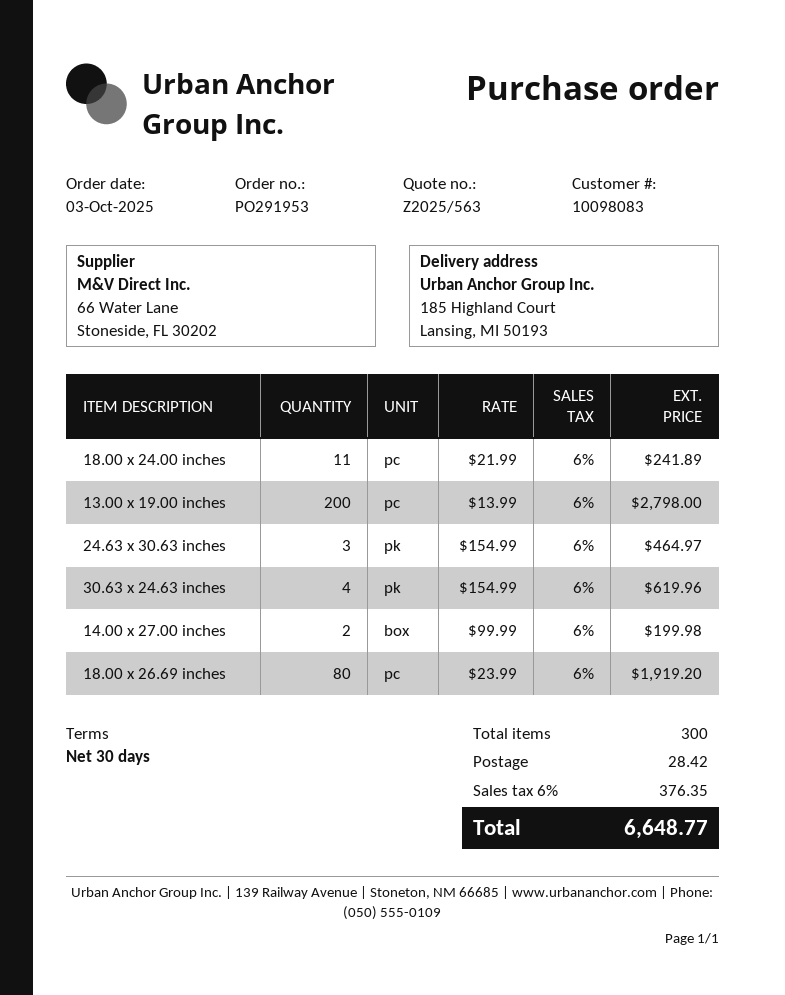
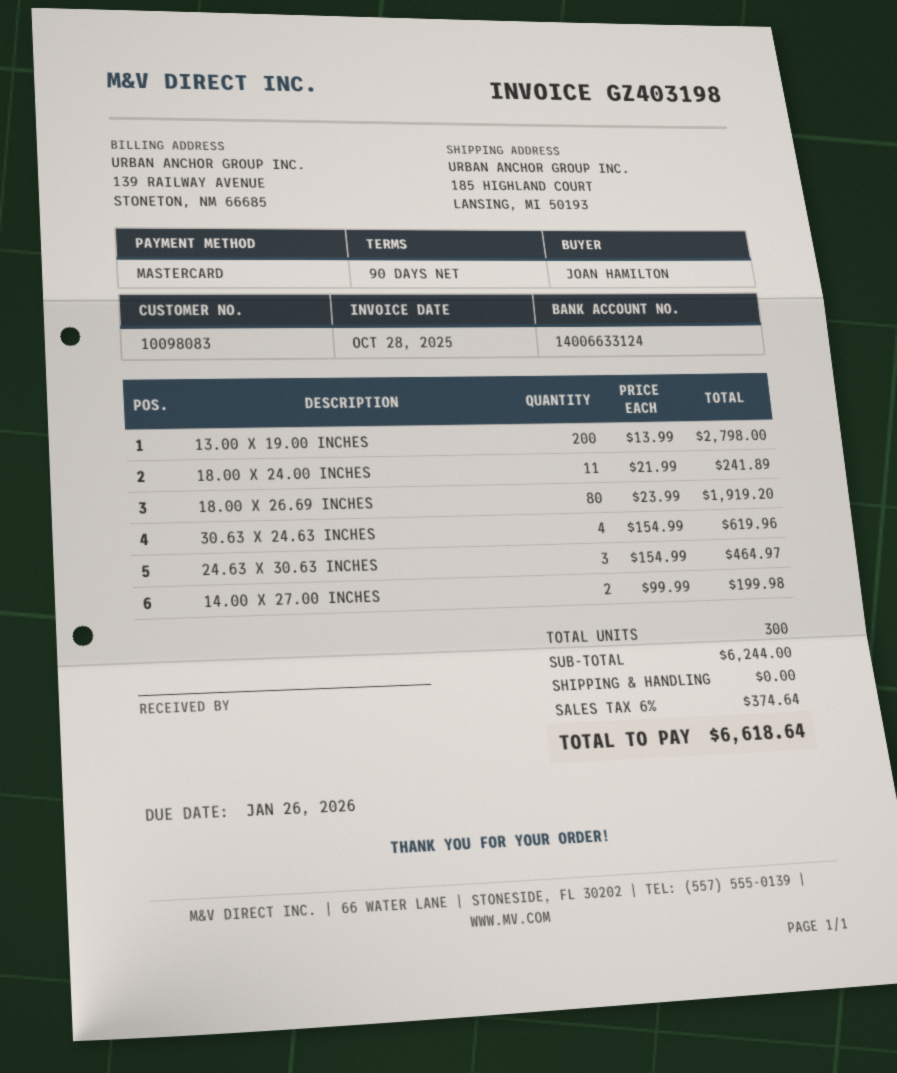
payment terms: 30 days -> 90 days
shipping: 28.42 -> 0.00
tax: 6% = 376.35 -> 6% = 374.64
total: 6648.77 -> 6618.64

